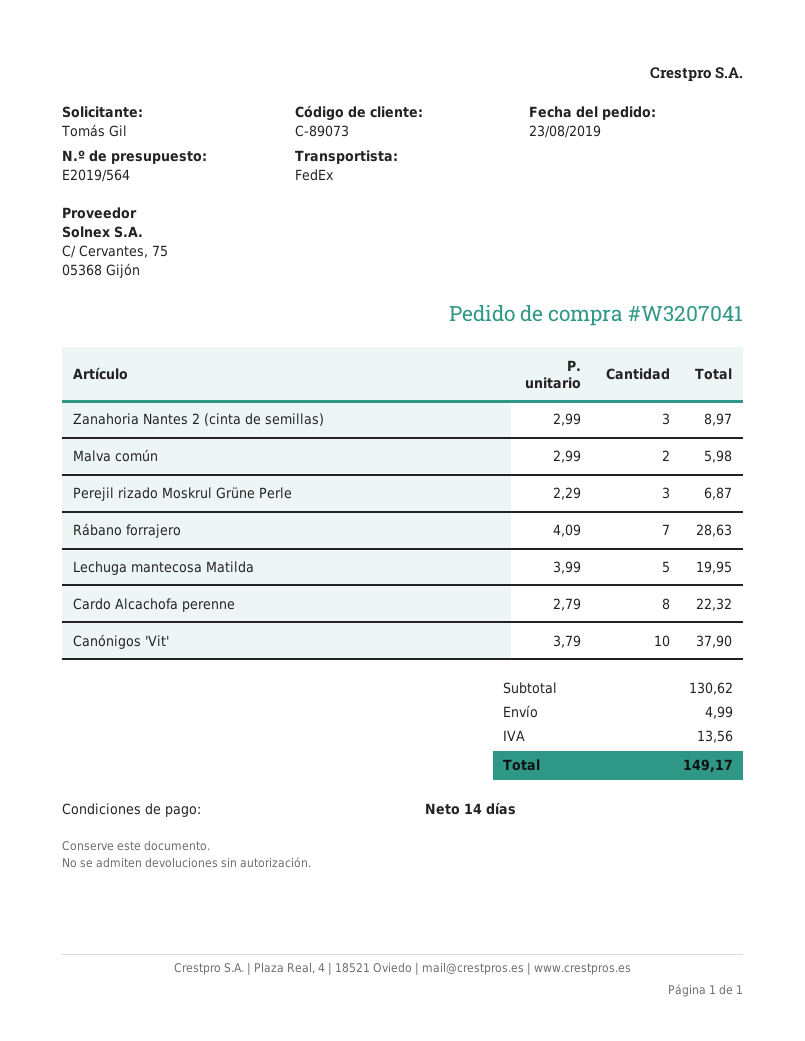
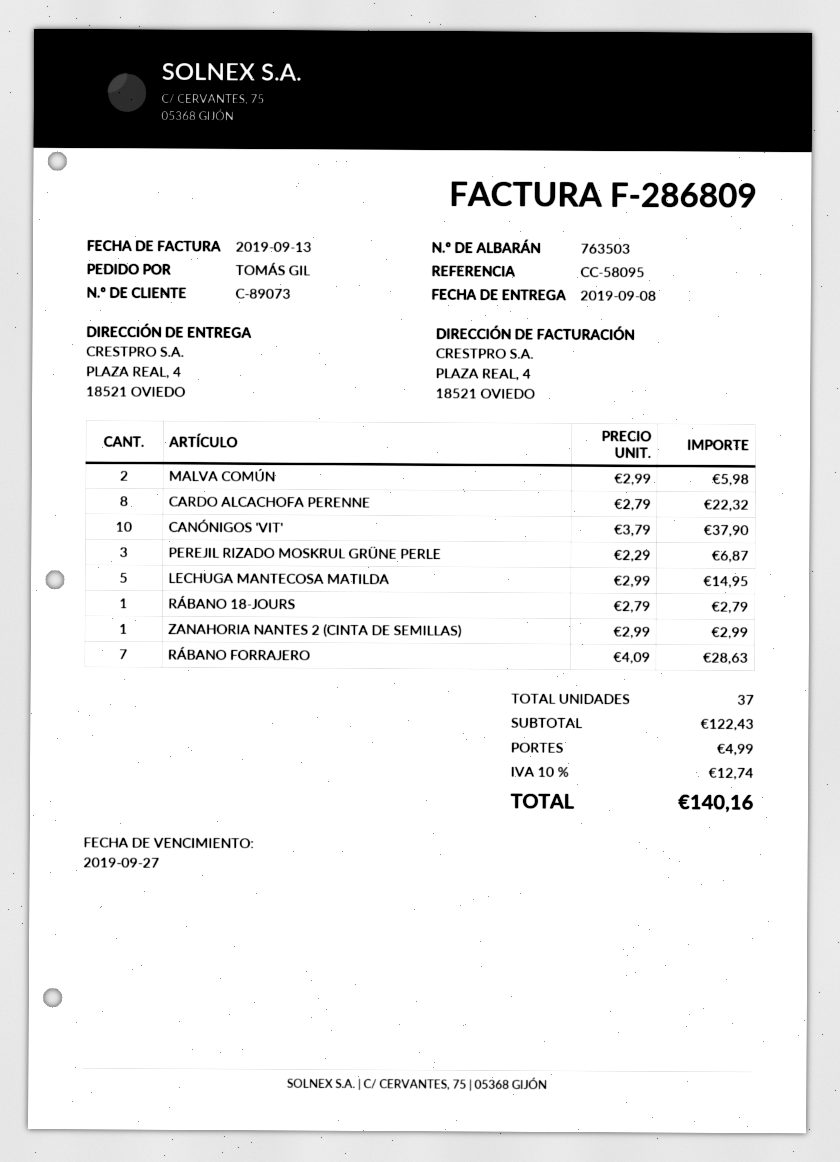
Zanahoria Nantes 2 (cinta de semillas): 3 x 2.99 = 8.97 -> 1 x 2.99 = 2.99
Lechuga mantecosa Matilda: 5 x 3.99 = 19.95 -> 5 x 2.99 = 14.95
RÁBANO 18-JOURS: none -> 1 x 2.79 = 2.79
subtotal: 130.62 -> 122.43
tax: 13.56 -> 12.74
total: 149.17 -> 140.16

